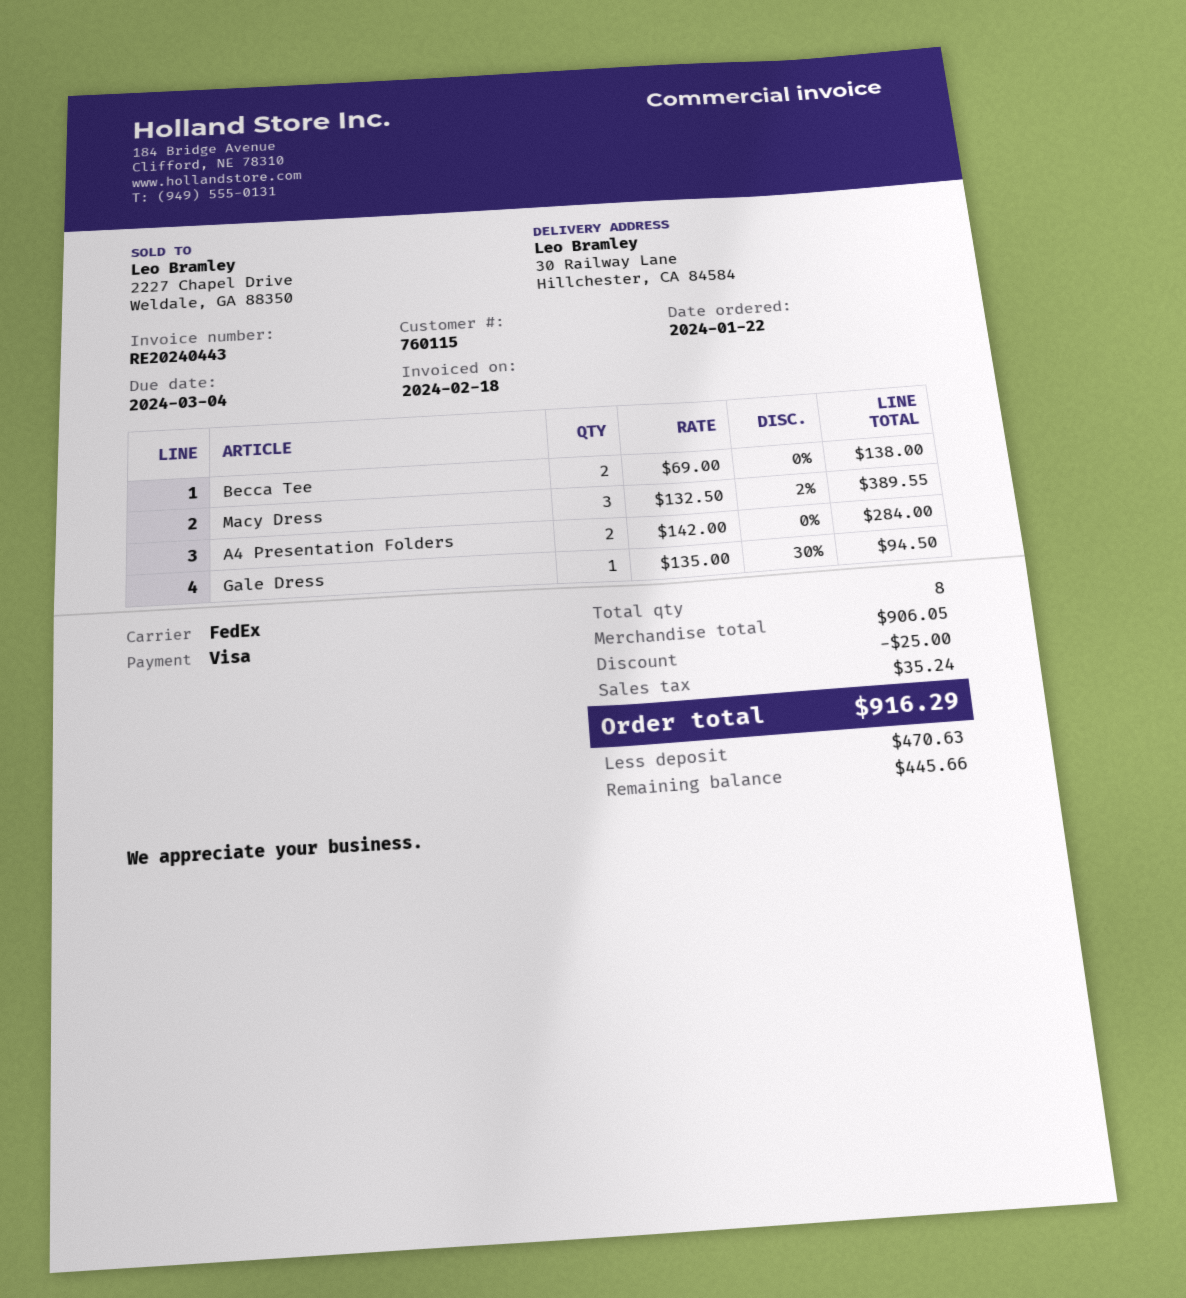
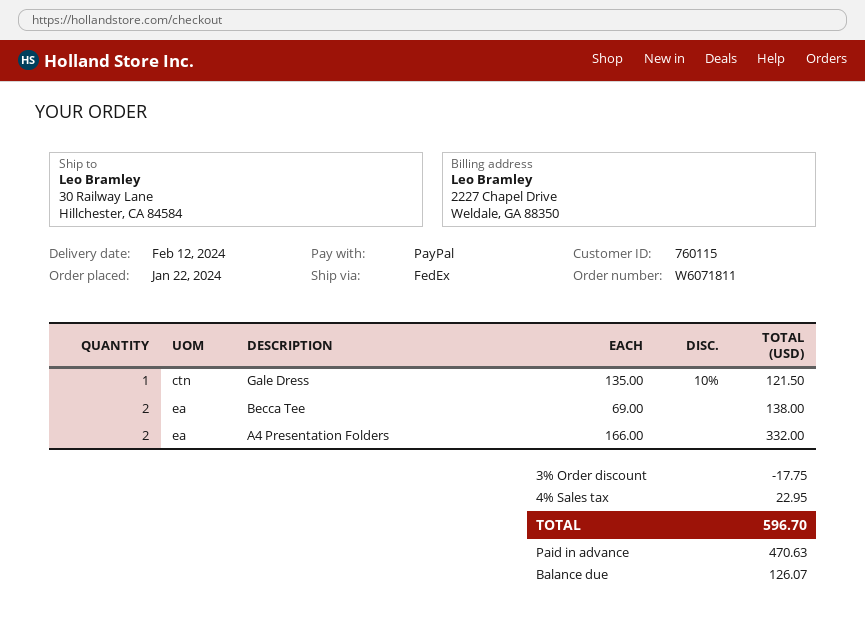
payment method: Visa -> PayPal
Macy Dress: 3 x 132.50 - 2% = 389.55 -> none
A4 Presentation Folders: 2 x 142.00 = 284.00 -> 2 x 166.00 = 332.00
Gale Dress: 1 x 135.00 - 30% = 94.50 -> 1 x 135.00 - 10% = 121.50
discount: 25.00 -> 17.75
tax: 35.24 -> 22.95
total: 916.29 -> 596.70
balance: 445.66 -> 126.07

